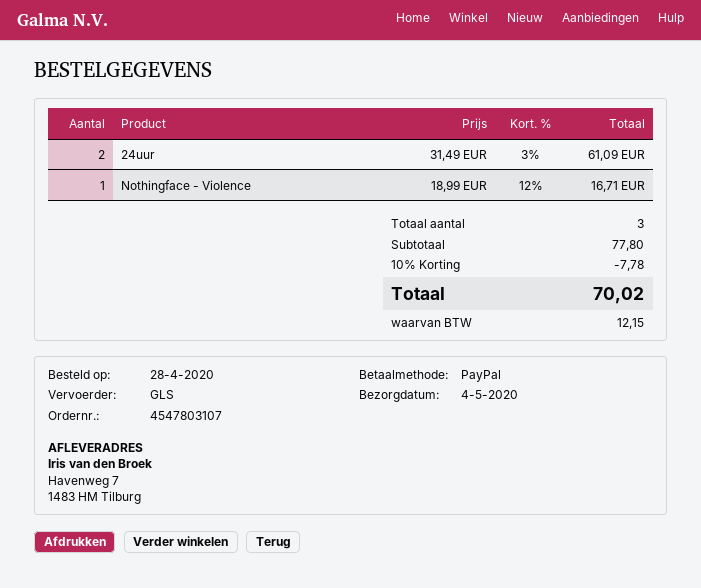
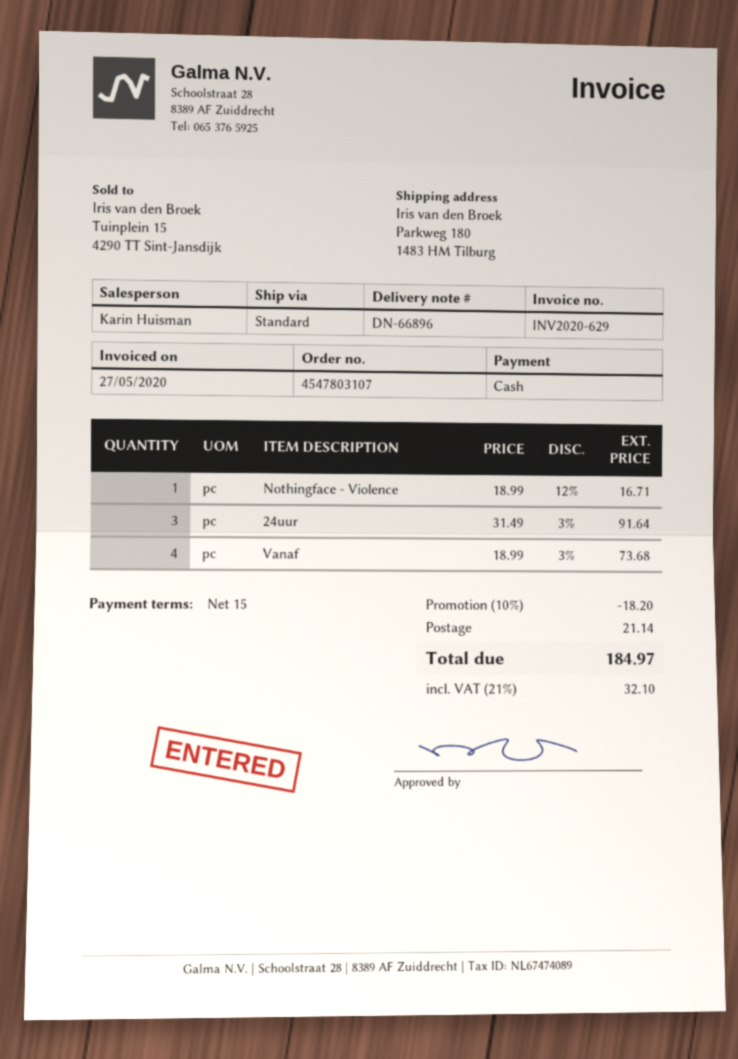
payment method: PayPal -> cash
shipping method: GLS -> standard
ship to: Havenweg 7, 1483 HM Tilburg -> Parkweg 180, 1483 HM Tilburg
24uur: 2 x 31.49 - 3% = 61.09 -> 3 x 31.49 - 3% = 91.64
Vanaf: none -> 4 x 18.99 - 3% = 73.68
discount: 10% = 7.78 -> 10% = 18.20
shipping: none -> 21.14
tax: 12.15 -> 32.10
total: 70.02 -> 184.97

